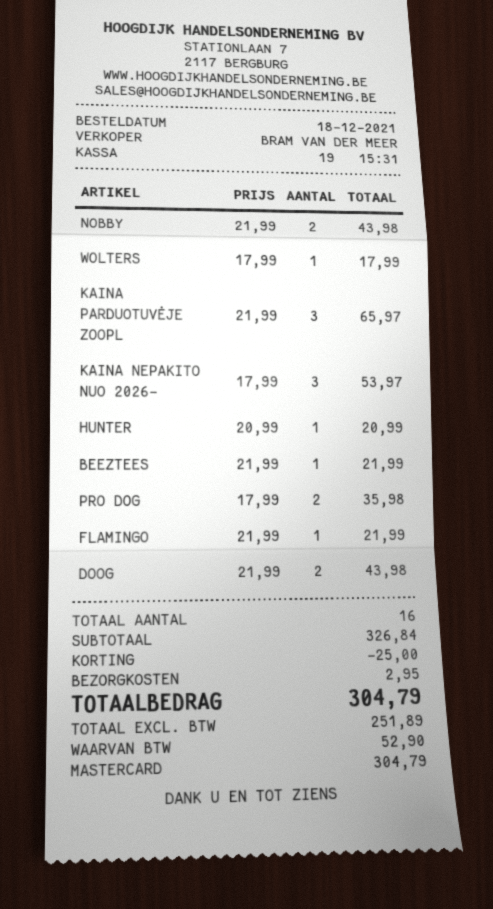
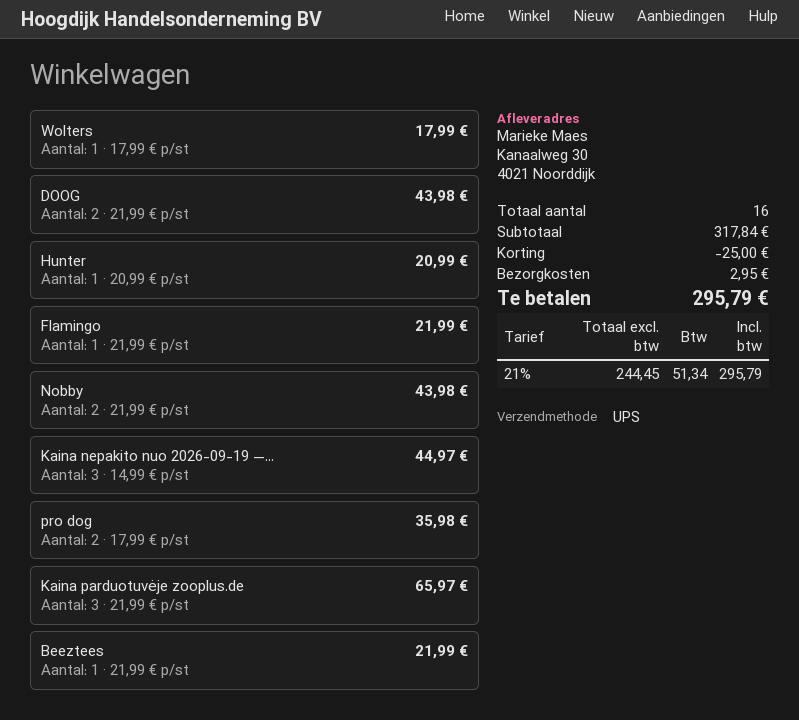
KAINA NEPAKITO NUO 2026-: 3 x 17.99 = 53.97 -> 3 x 14.99 = 44.97
subtotal: 326.84 -> 317.84
net: 251.89 -> 244.45
tax: 52.90 -> 51.34
total: 304.79 -> 295.79

